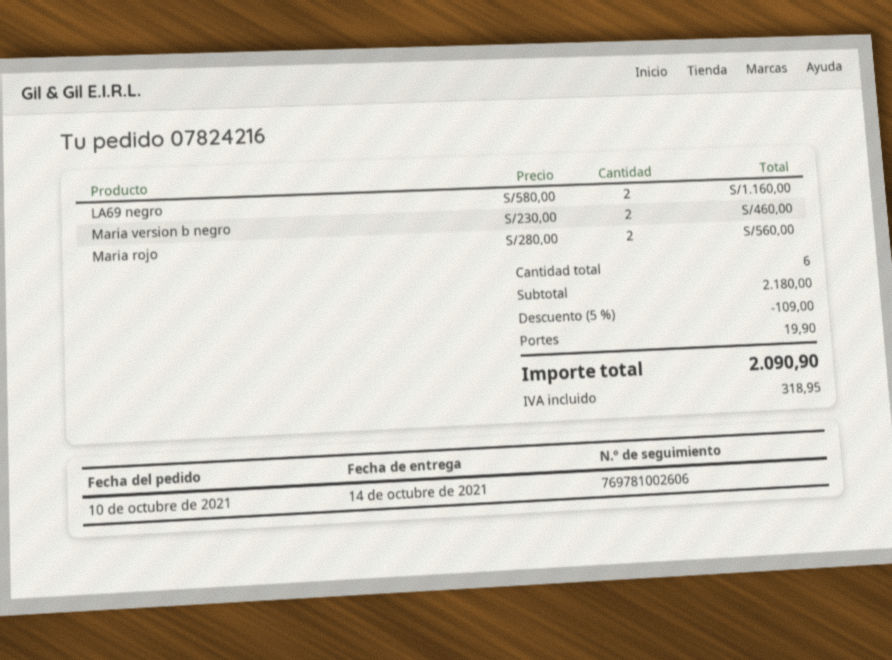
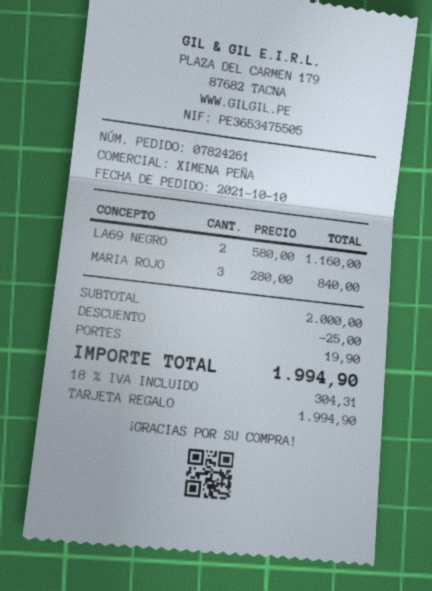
order number: 07824216 -> 07824261
Maria version b negro: 2 x 230.00 = 460.00 -> none
Maria rojo: 2 x 280.00 = 560.00 -> 3 x 280.00 = 840.00
subtotal: 2180.00 -> 2000.00
discount: 109.00 -> 25.00
tax: 318.95 -> 304.31
total: 2090.90 -> 1994.90

